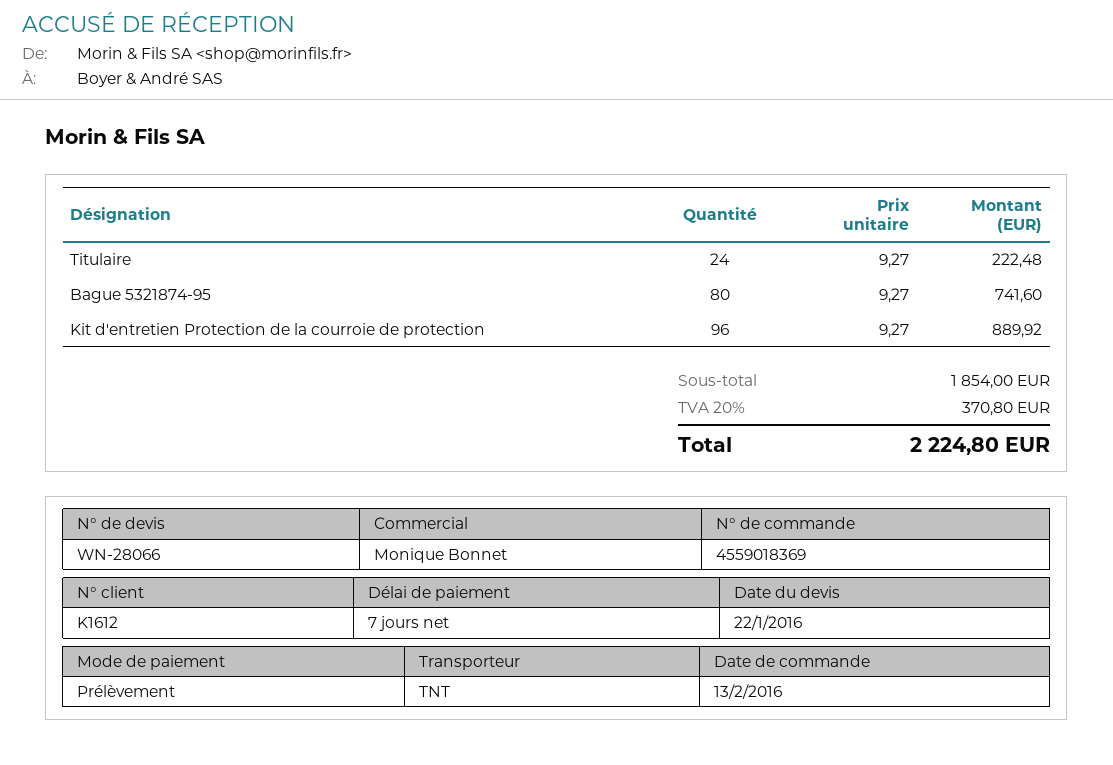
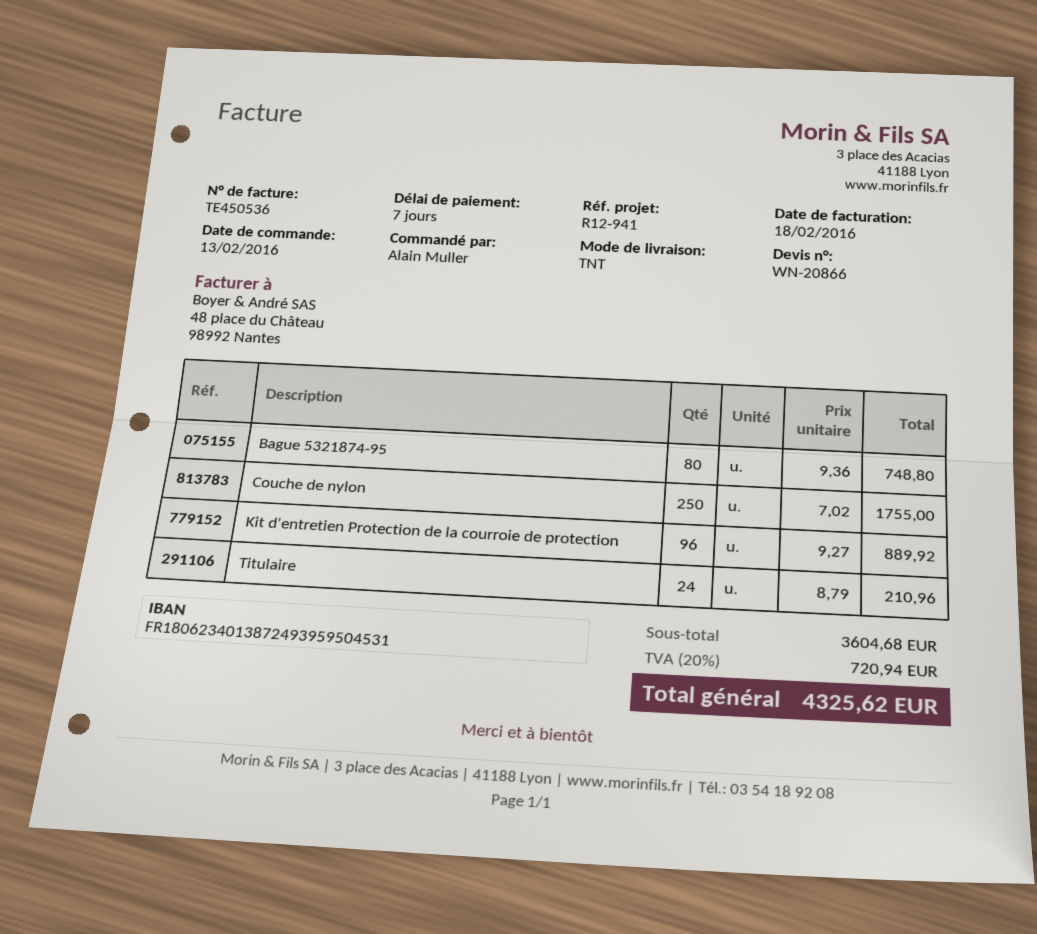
quote number: WN-28066 -> WN-20866
Titulaire: 24 x 9.27 = 222.48 -> 24 x 8.79 = 210.96
Bague 5321874-95: 80 x 9.27 = 741.60 -> 80 x 9.36 = 748.80
Couche de nylon: none -> 250 x 7.02 = 1755.00
subtotal: 1854.00 -> 3604.68
tax: 20% = 370.80 -> 20% = 720.94
total: 2224.80 -> 4325.62

